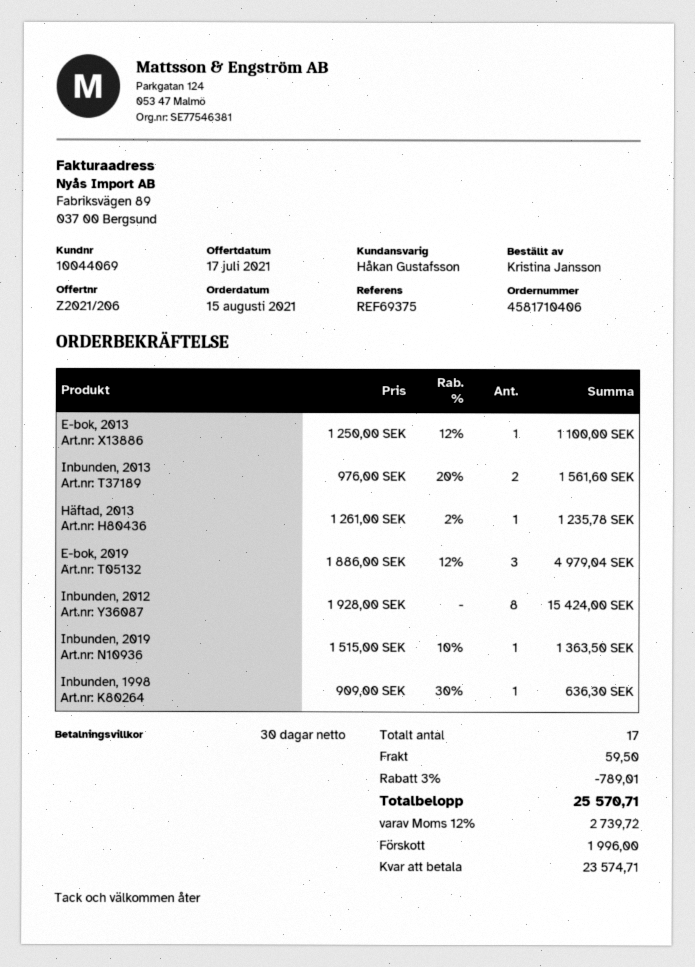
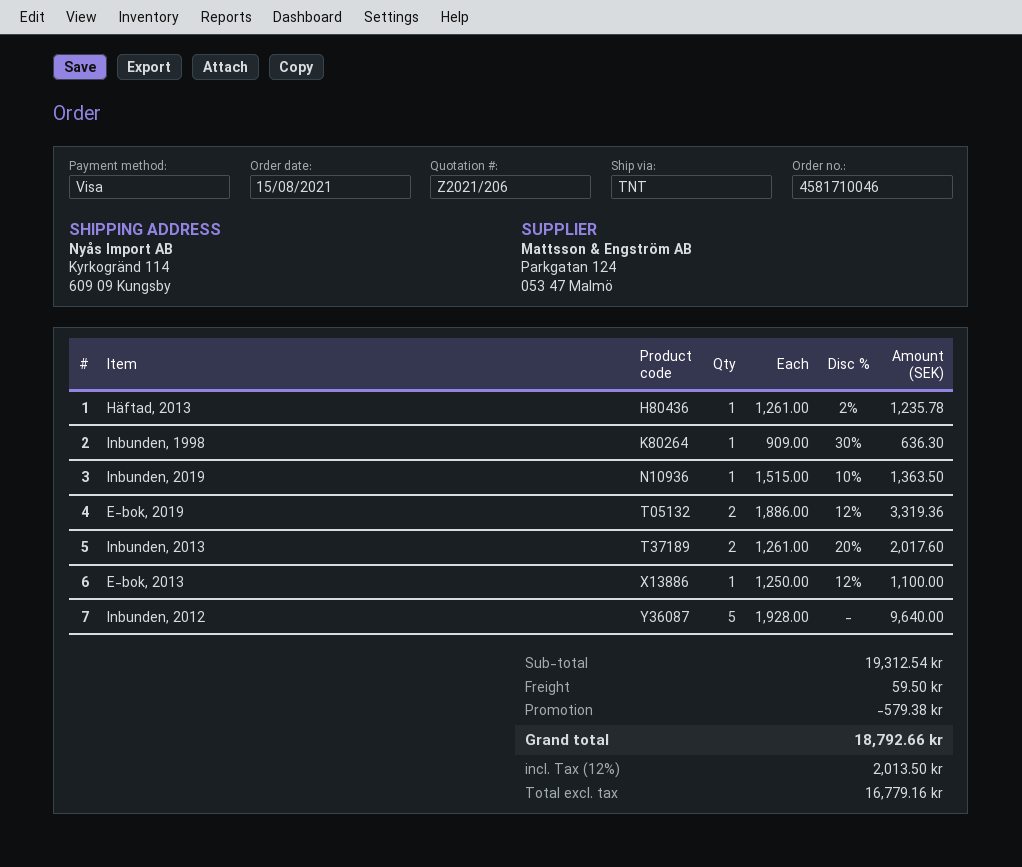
order number: 4581710406 -> 4581710046
Inbunden, 2013: 2 x 976.00 - 20% = 1561.60 -> 2 x 1261.00 - 20% = 2017.60
E-bok, 2019: 3 x 1886.00 - 12% = 4979.04 -> 2 x 1886.00 - 12% = 3319.36
Inbunden, 2012: 8 x 1928.00 = 15424.00 -> 5 x 1928.00 = 9640.00
discount: 789.01 -> 579.38
tax: 12% = 2739.72 -> 12% = 2013.50
total: 25570.71 -> 18792.66

